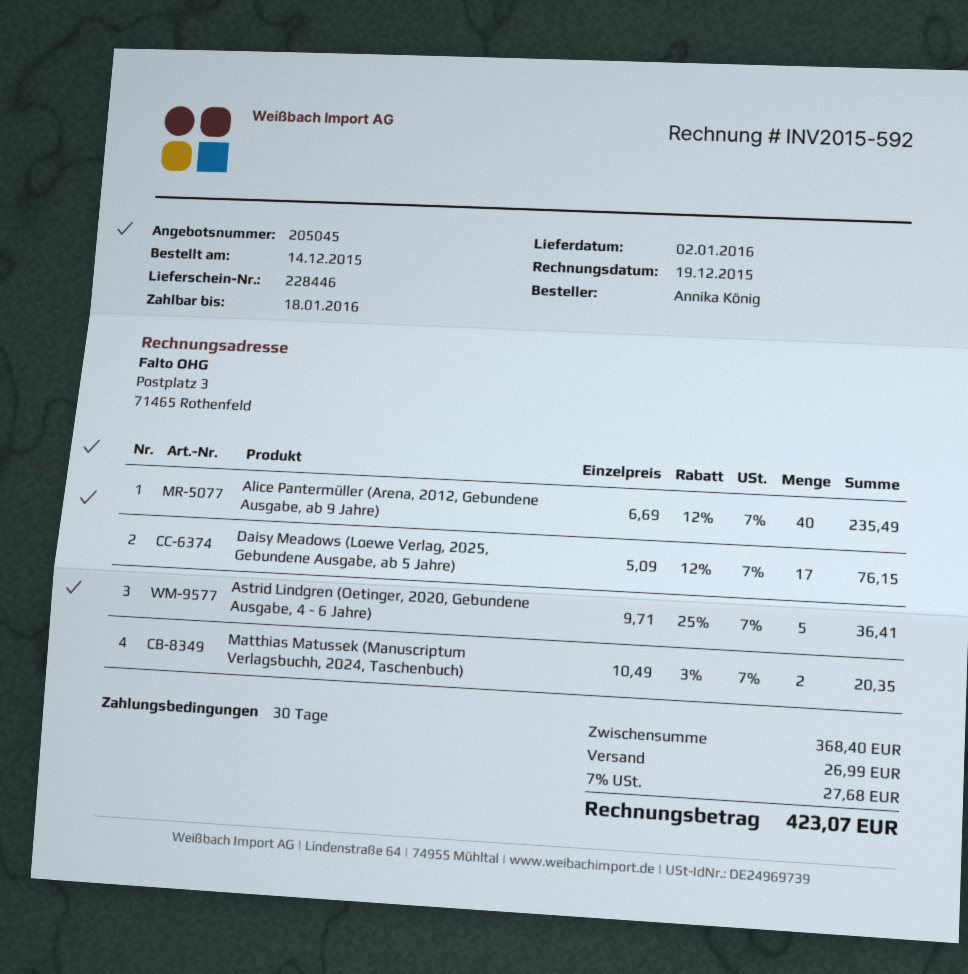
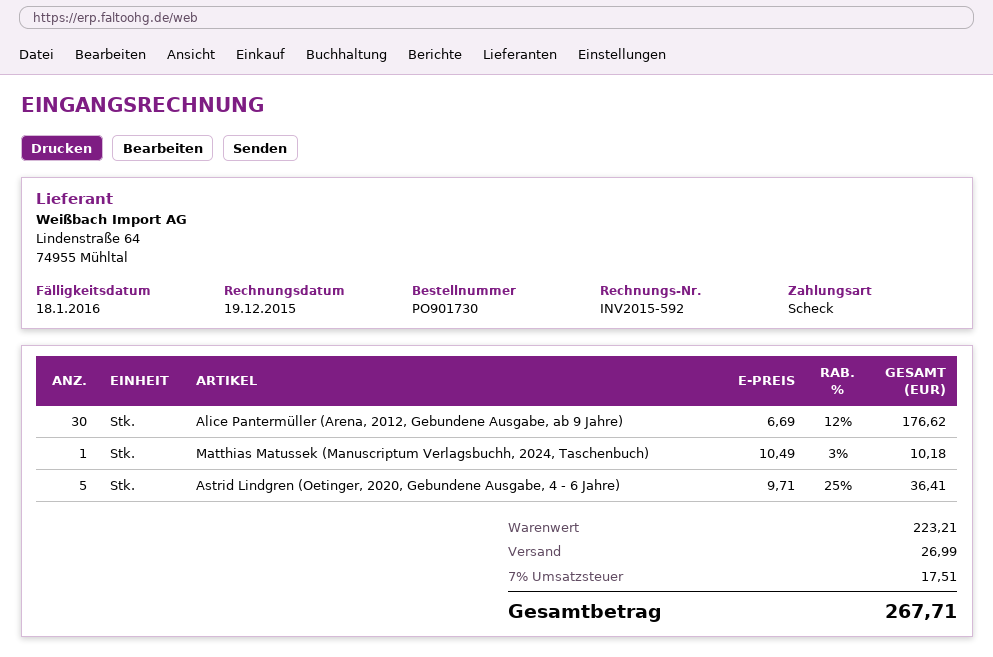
Alice Pantermüller (Arena, 2012, Gebundene Ausgabe, ab 9 Jahre): 40 x 6.69 - 12% = 235.49 -> 30 x 6.69 - 12% = 176.62
Daisy Meadows (Loewe Verlag, 2025, Gebundene Ausgabe, ab 5 Jahre): 17 x 5.09 - 12% = 76.15 -> none
Matthias Matussek (Manuscriptum Verlagsbuchh, 2024, Taschenbuch): 2 x 10.49 - 3% = 20.35 -> 1 x 10.49 - 3% = 10.18
subtotal: 368.40 -> 223.21
tax: 7% = 27.68 -> 7% = 17.51
total: 423.07 -> 267.71

